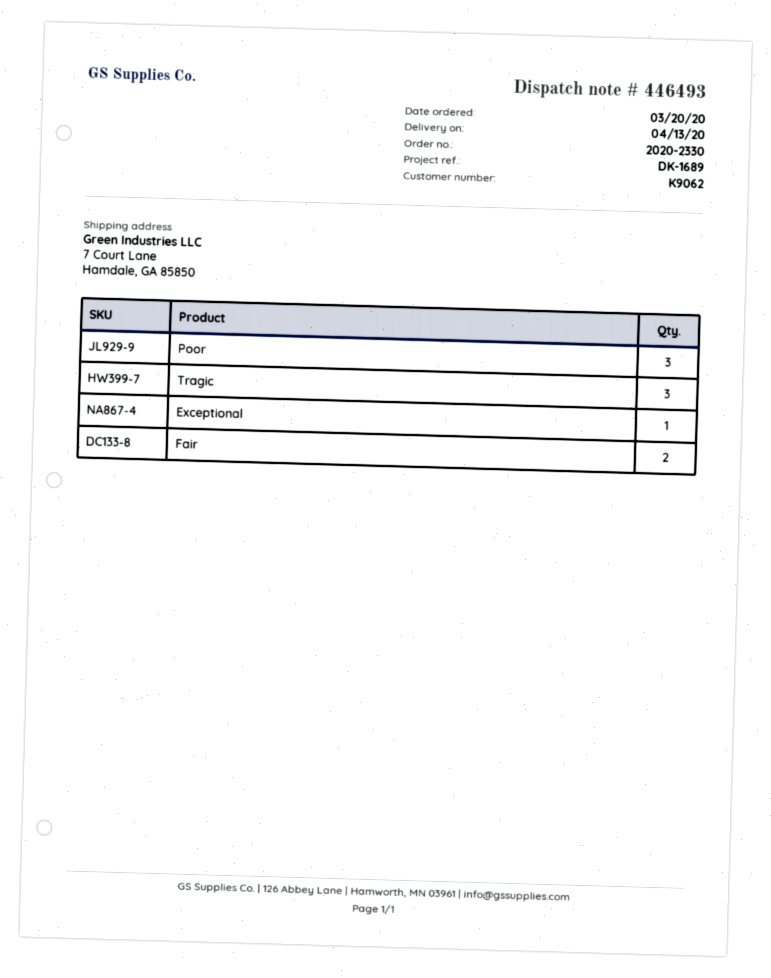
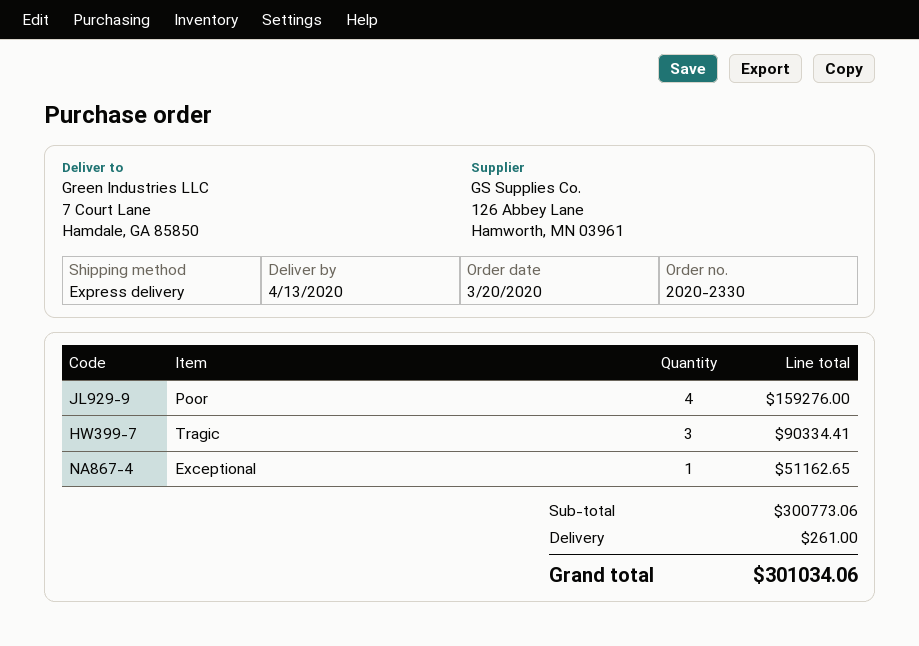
Poor: 3 -> 4
Fair: 2 -> none

